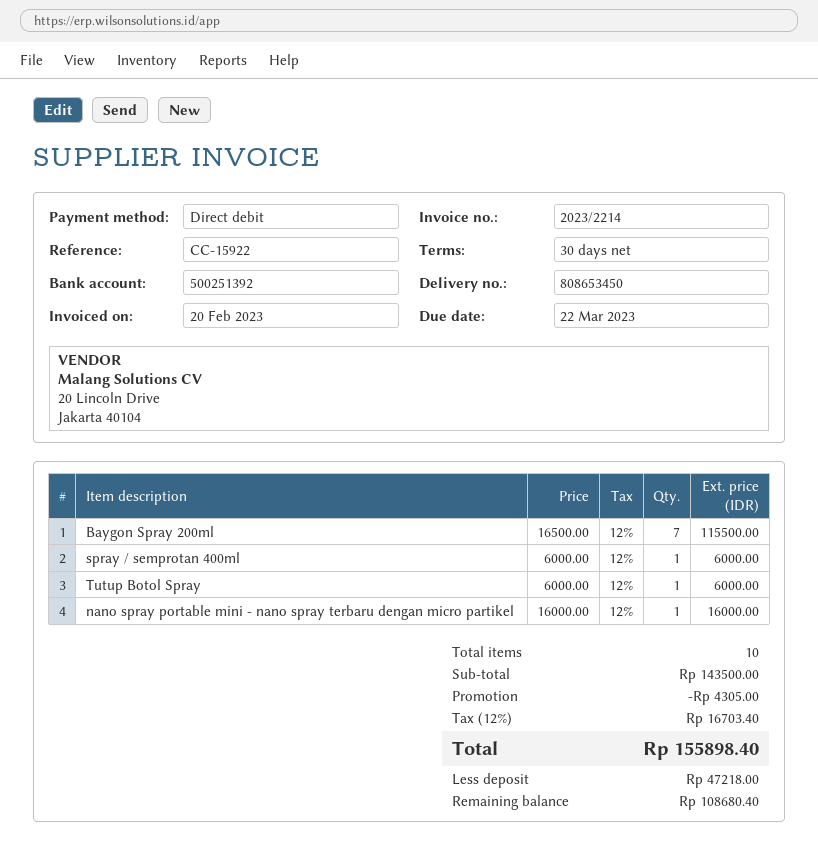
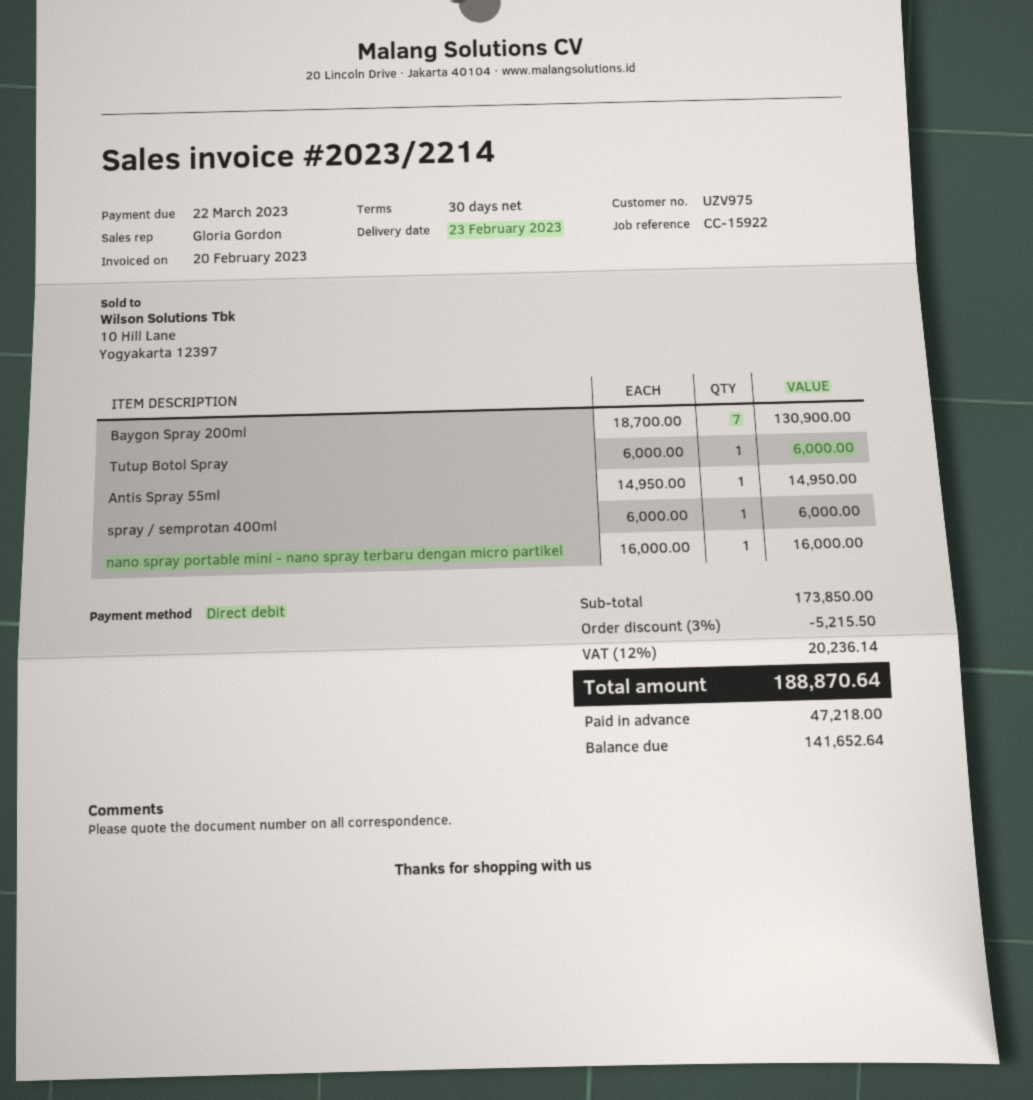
Baygon Spray 200ml: 7 x 16500.00 = 115500.00 -> 7 x 18700.00 = 130900.00
Antis Spray 55ml: none -> 1 x 14950.00 = 14950.00
subtotal: 143500.00 -> 173850.00
discount: 4305.00 -> 5215.50
tax: 12% = 16703.40 -> 12% = 20236.14
total: 155898.40 -> 188870.64
balance: 108680.40 -> 141652.64

